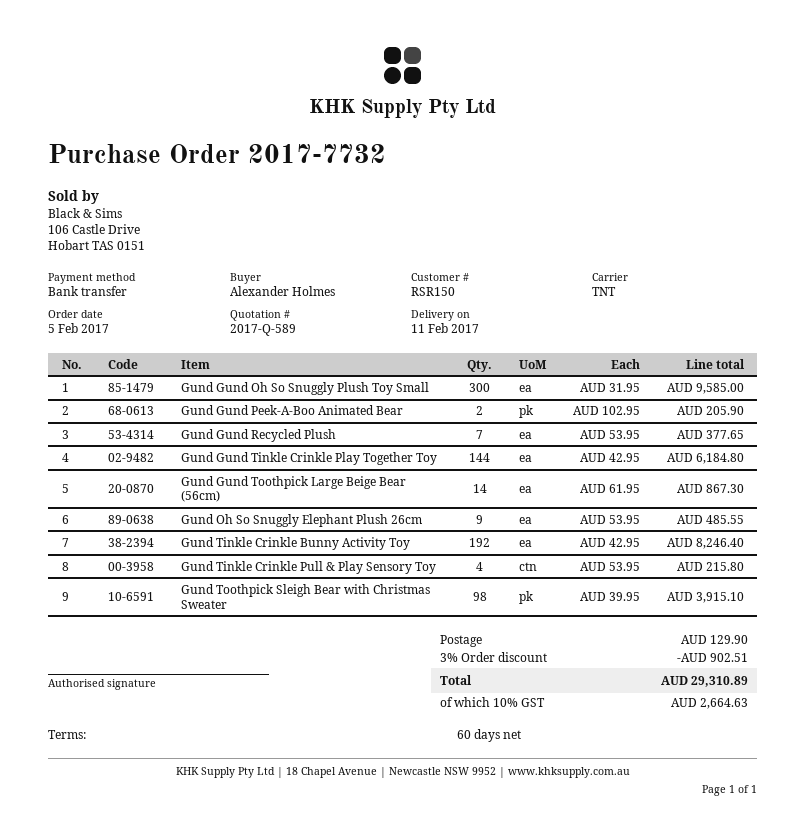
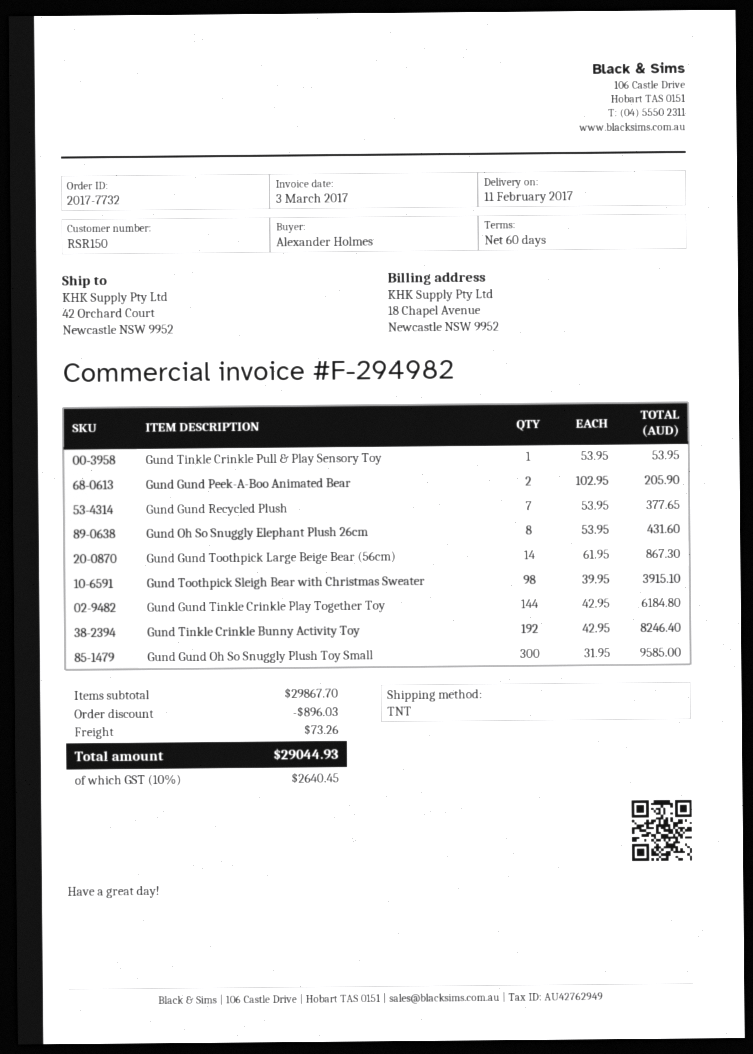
Gund Oh So Snuggly Elephant Plush 26cm: 9 x 53.95 = 485.55 -> 8 x 53.95 = 431.60
Gund Tinkle Crinkle Pull & Play Sensory Toy: 4 x 53.95 = 215.80 -> 1 x 53.95 = 53.95
discount: 902.51 -> 896.03
shipping: 129.90 -> 73.26
tax: 10% = 2664.63 -> 10% = 2640.45
total: 29310.89 -> 29044.93

